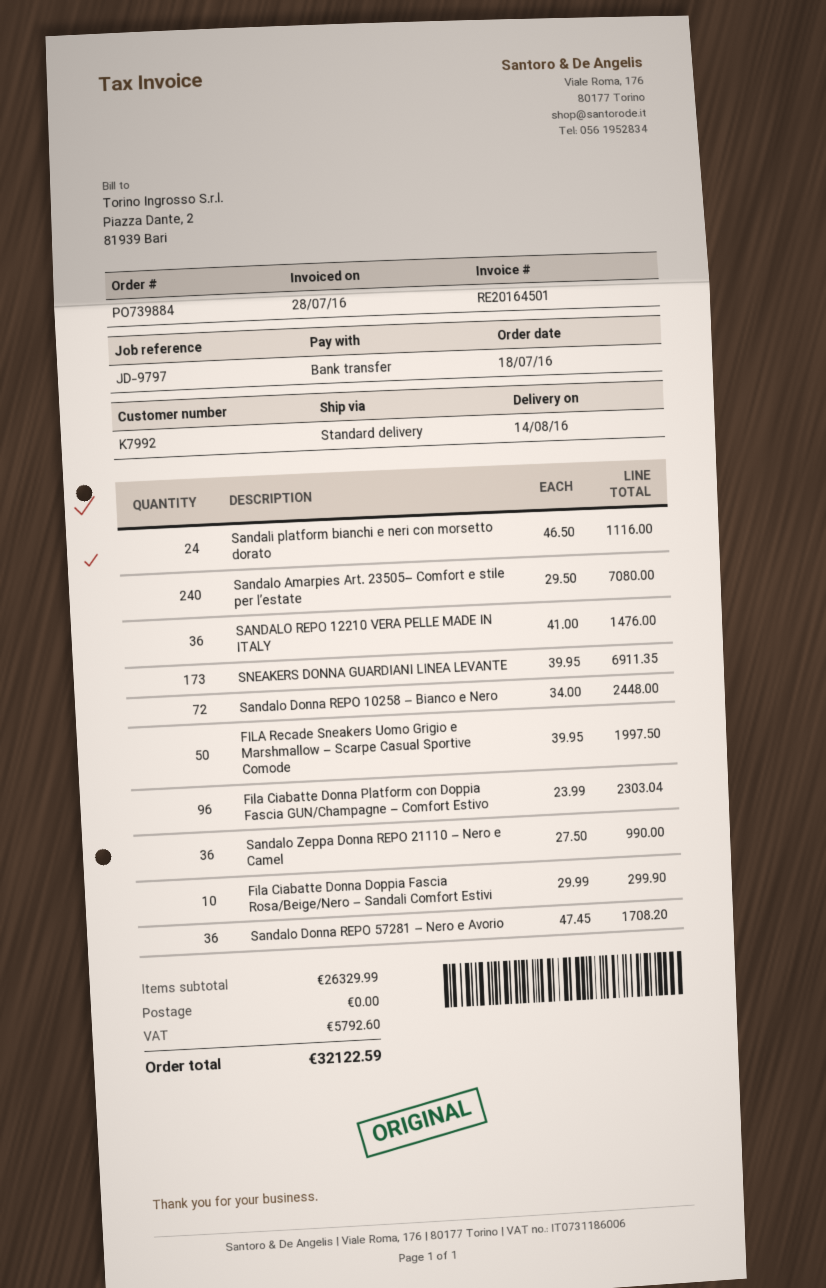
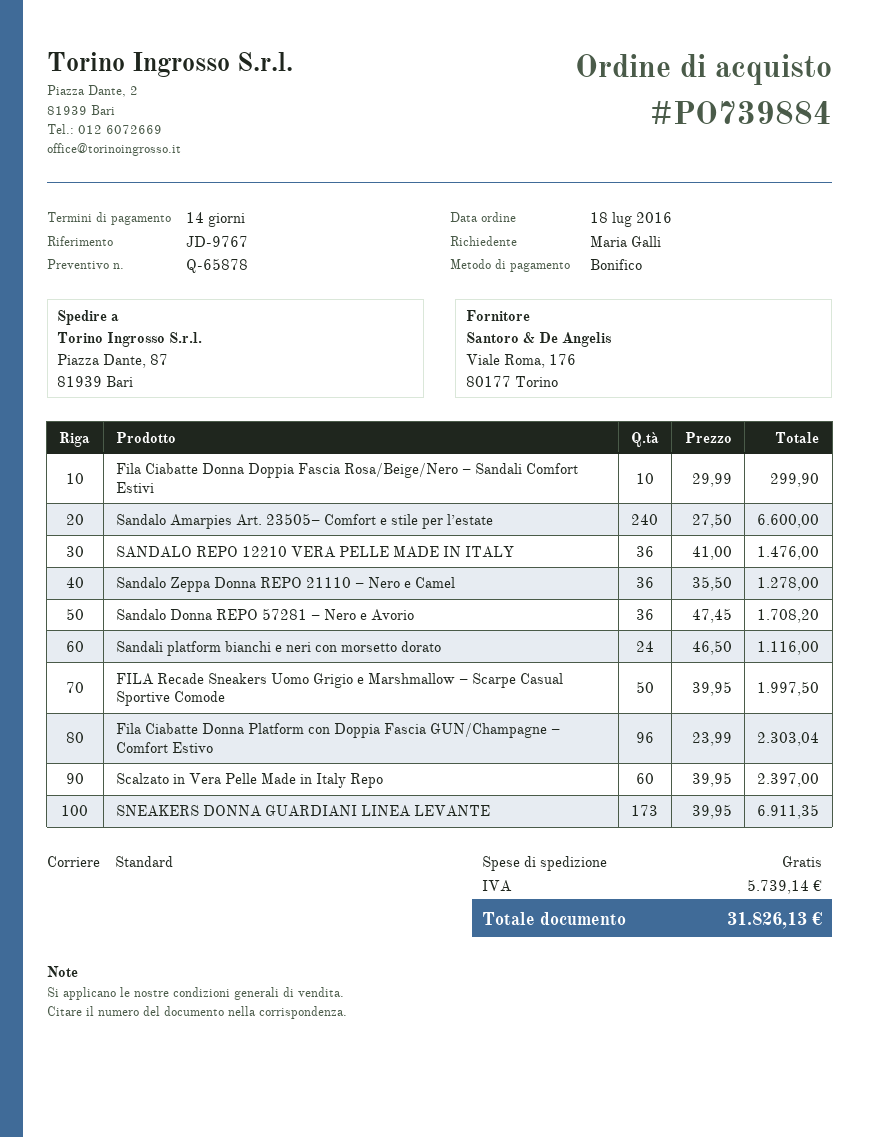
reference: JD-9797 -> JD-9767
Sandalo Amarpies Art. 23505– Comfort e stile per l’estate: 240 x 29.50 = 7080.00 -> 240 x 27.50 = 6600.00
Sandalo Donna REPO 10258 – Bianco e Nero: 72 x 34.00 = 2448.00 -> none
Sandalo Zeppa Donna REPO 21110 – Nero e Camel: 36 x 27.50 = 990.00 -> 36 x 35.50 = 1278.00
Scalzato in Vera Pelle Made in Italy Repo: none -> 60 x 39.95 = 2397.00
tax: 5792.60 -> 5739.14
total: 32122.59 -> 31826.13

